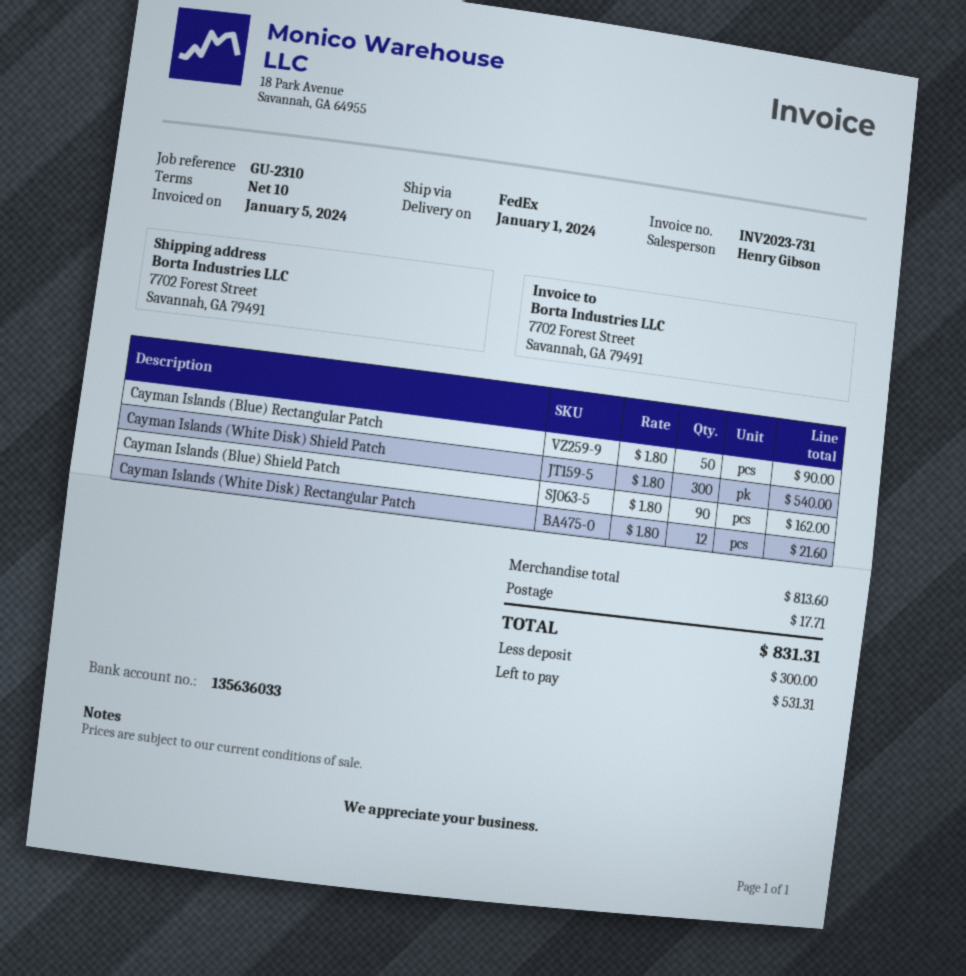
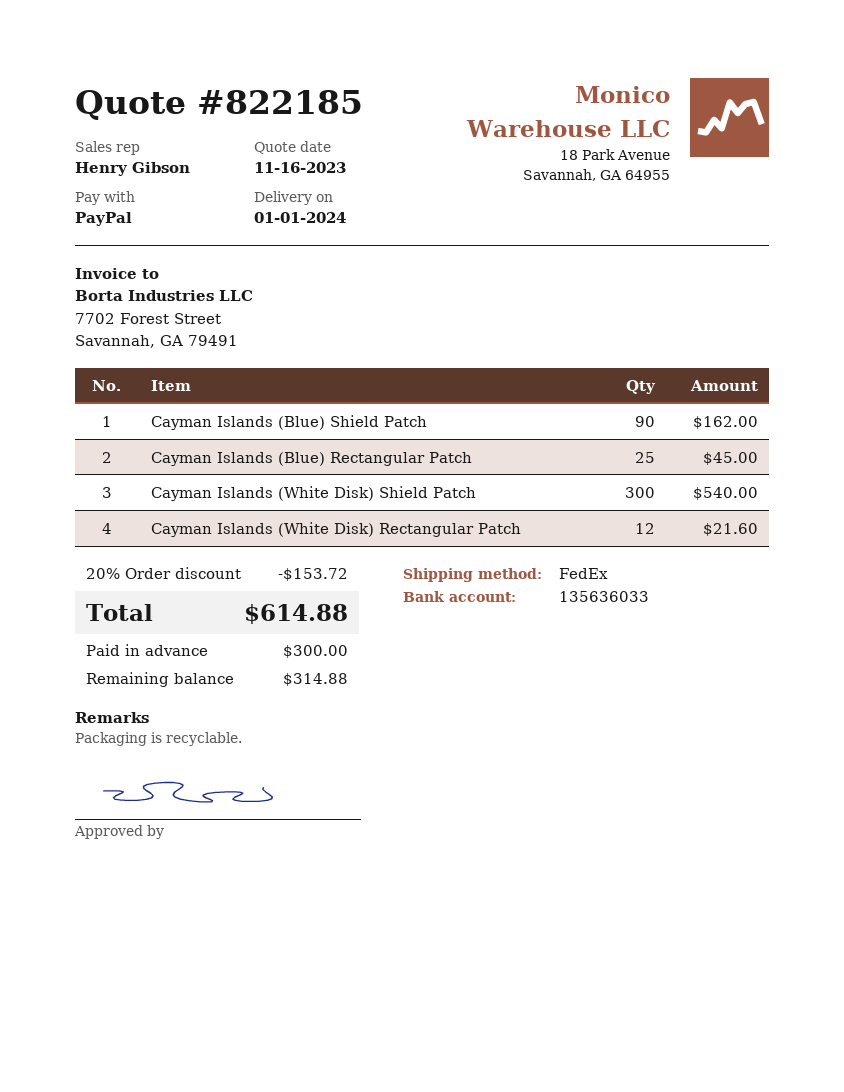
Cayman Islands (Blue) Rectangular Patch: 50 for 90.00 -> 25 for 45.00
discount: none -> 20% = 153.72
shipping: 17.71 -> none
total: 831.31 -> 614.88
balance: 531.31 -> 314.88

